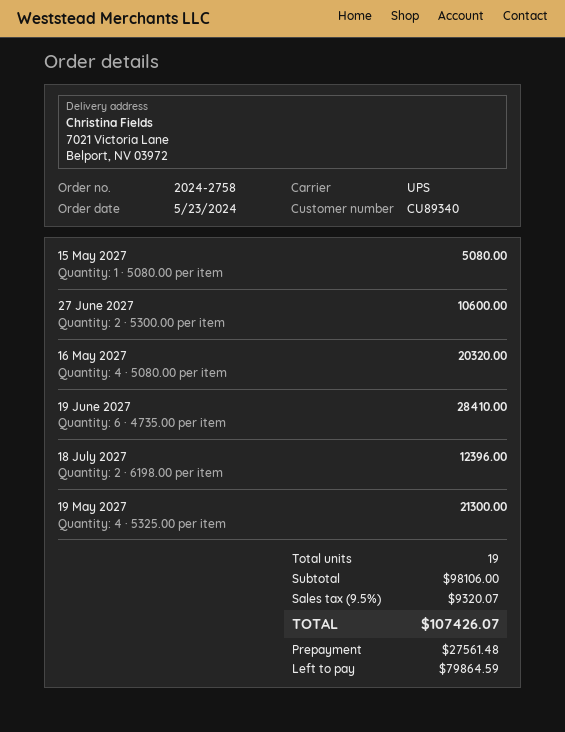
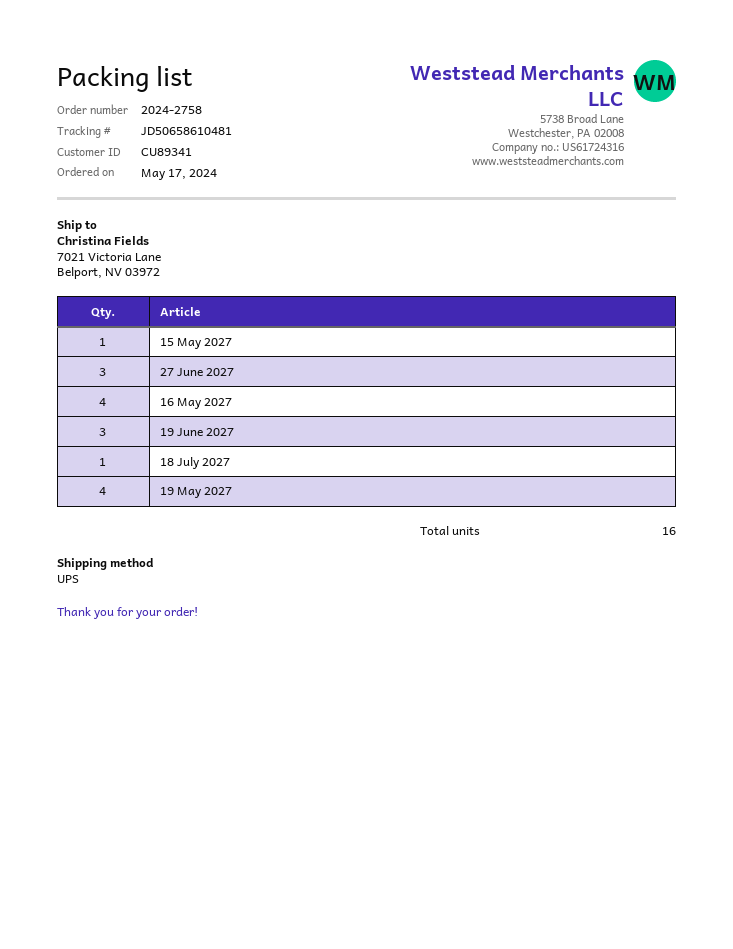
order date: 2024-05-23 -> 2024-05-17
customer number: CU89340 -> CU89341
27 June 2027: 2 -> 3
19 June 2027: 6 -> 3
18 July 2027: 2 -> 1
total quantity: 19 -> 16

